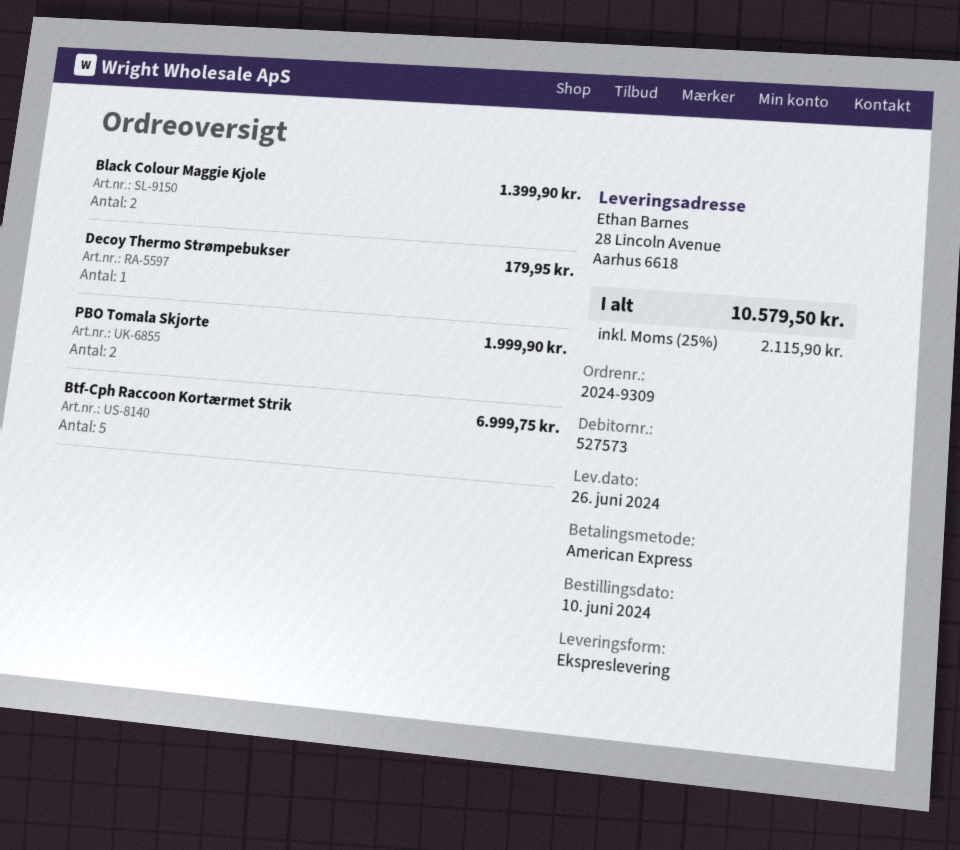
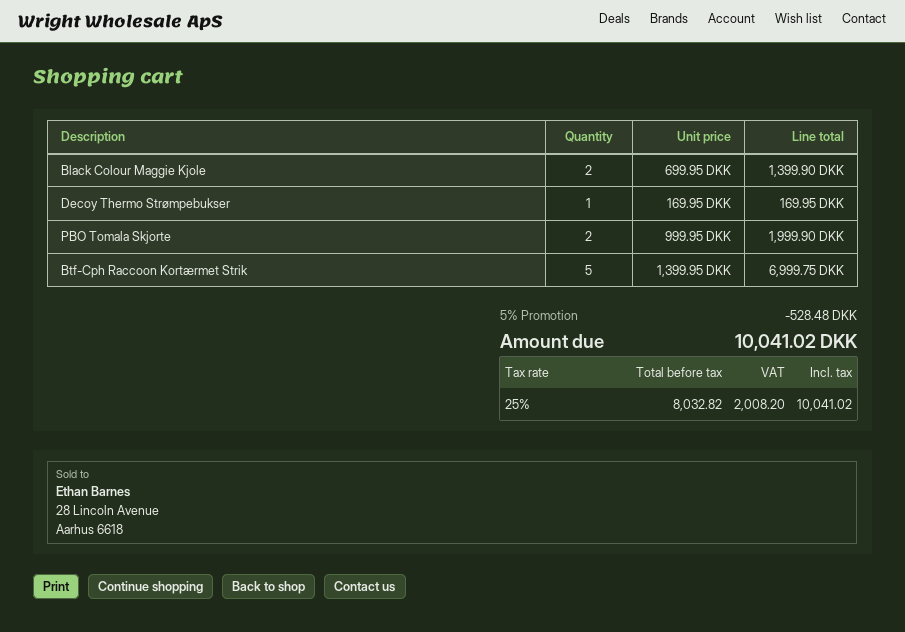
Decoy Thermo Strømpebukser: 1 for 179.95 -> 1 for 169.95
discount: none -> 5% = 528.48
tax: 25% = 2115.90 -> 25% = 2008.20
total: 10579.50 -> 10041.02

